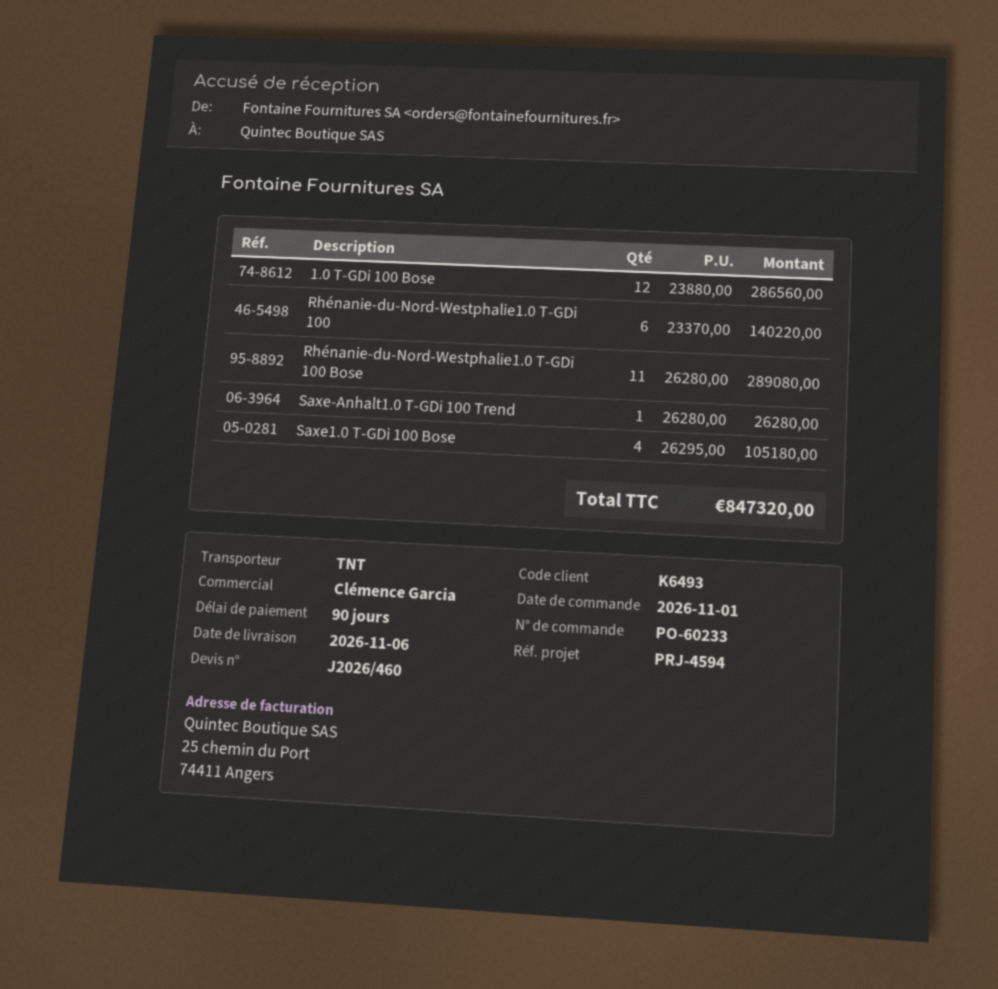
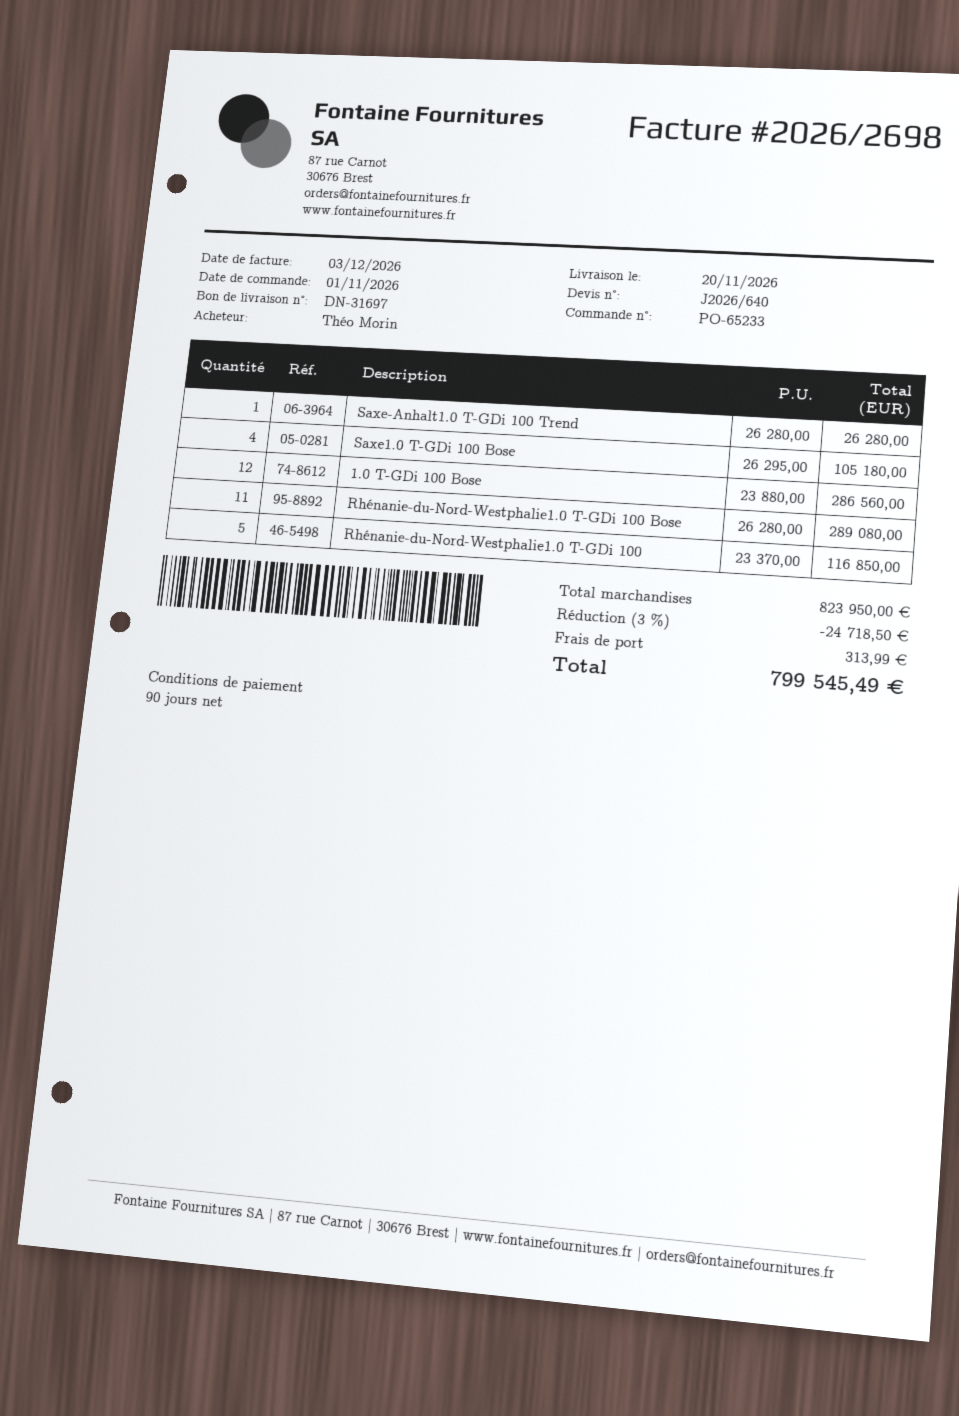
quote number: J2026/460 -> J2026/640
order number: PO-60233 -> PO-65233
delivery date: 2026-11-06 -> 2026-11-20
Rhénanie-du-Nord-Westphalie1.0 T-GDi 100: 6 x 23370.00 = 140220.00 -> 5 x 23370.00 = 116850.00
discount: none -> 3% = 24718.50
shipping: none -> 313.99
total: 847320.00 -> 799545.49

